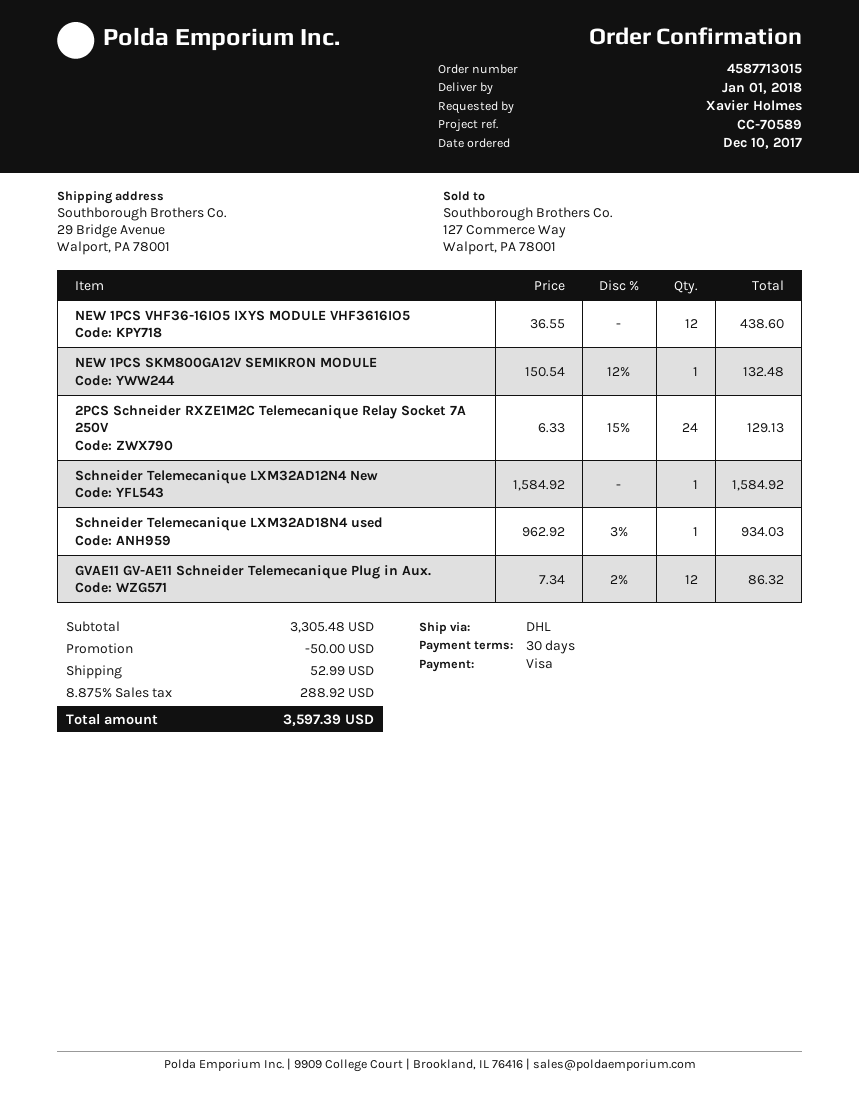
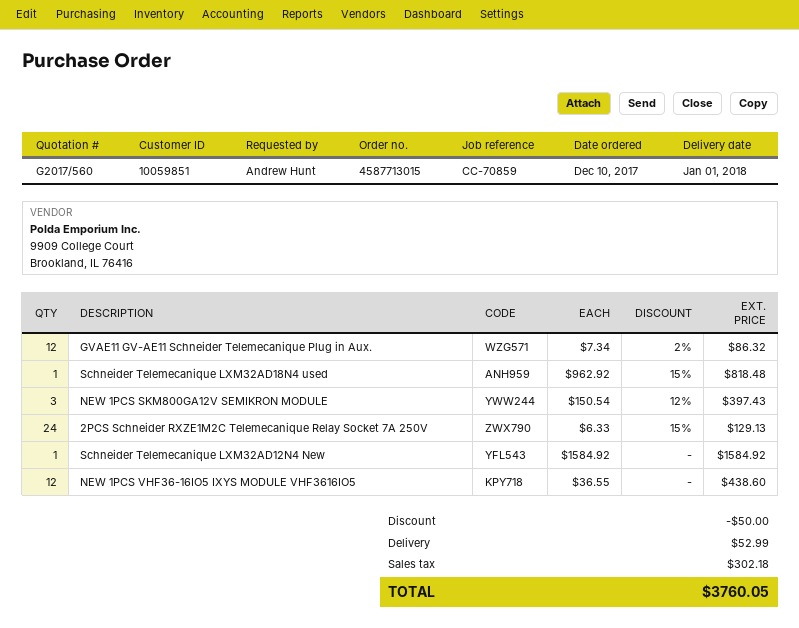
reference: CC-70589 -> CC-70859
ordered by: Xavier Holmes -> Andrew Hunt
NEW 1PCS SKM800GA12V SEMIKRON MODULE: 1 x 150.54 - 12% = 132.48 -> 3 x 150.54 - 12% = 397.43
Schneider Telemecanique LXM32AD18N4 used: 1 x 962.92 - 3% = 934.03 -> 1 x 962.92 - 15% = 818.48
tax: 288.92 -> 302.18
total: 3597.39 -> 3760.05

